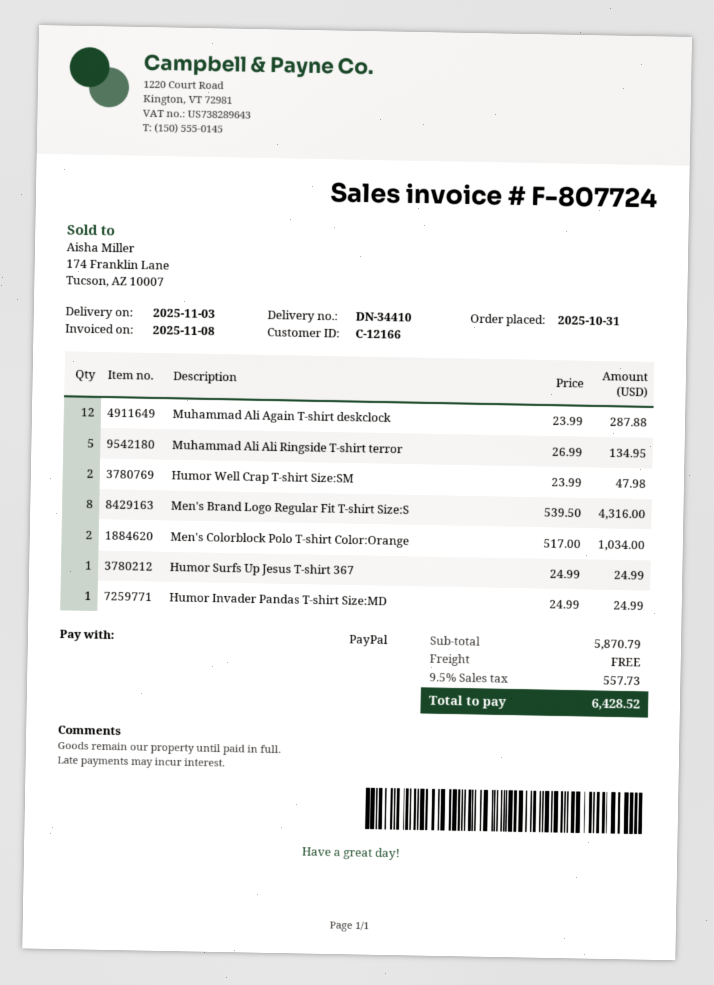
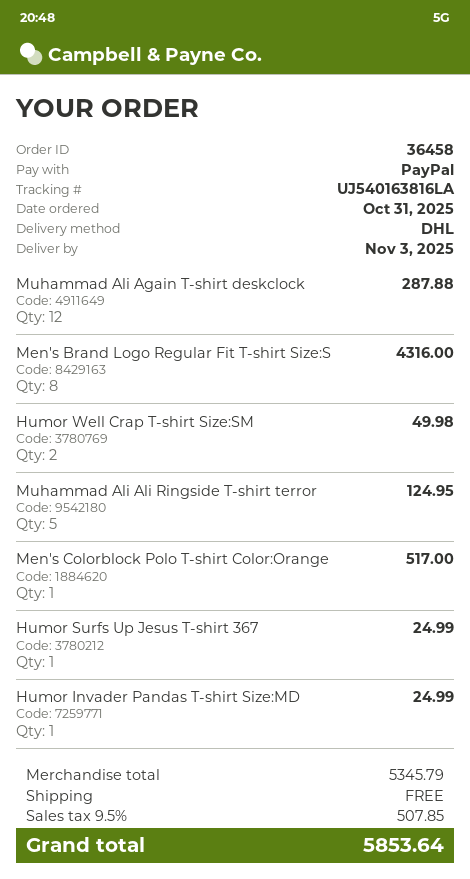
Muhammad Ali Ali Ringside T-shirt terror: 5 for 134.95 -> 5 for 124.95
Humor Well Crap T-shirt Size:SM: 2 for 47.98 -> 2 for 49.98
Men's Colorblock Polo T-shirt Color:Orange: 2 for 1034.00 -> 1 for 517.00
subtotal: 5870.79 -> 5345.79
tax: 9.5% = 557.73 -> 9.5% = 507.85
total: 6428.52 -> 5853.64

